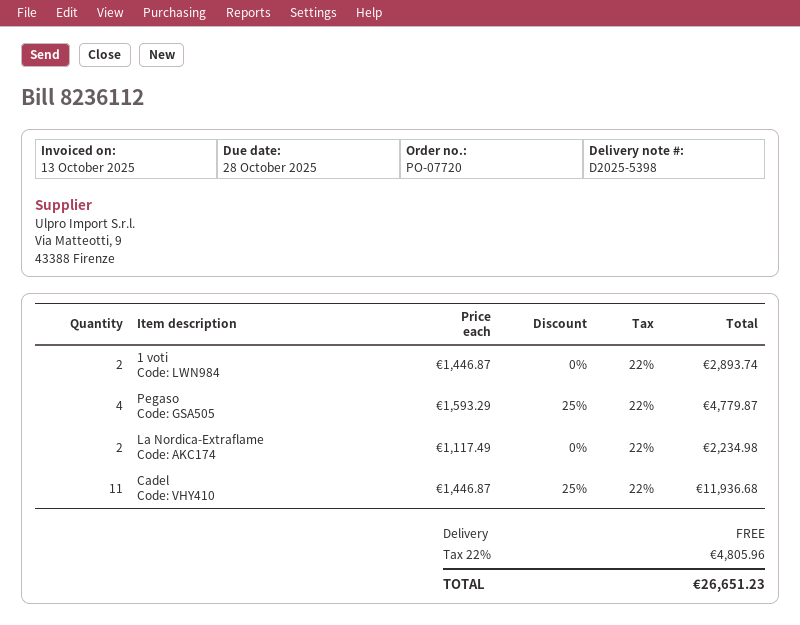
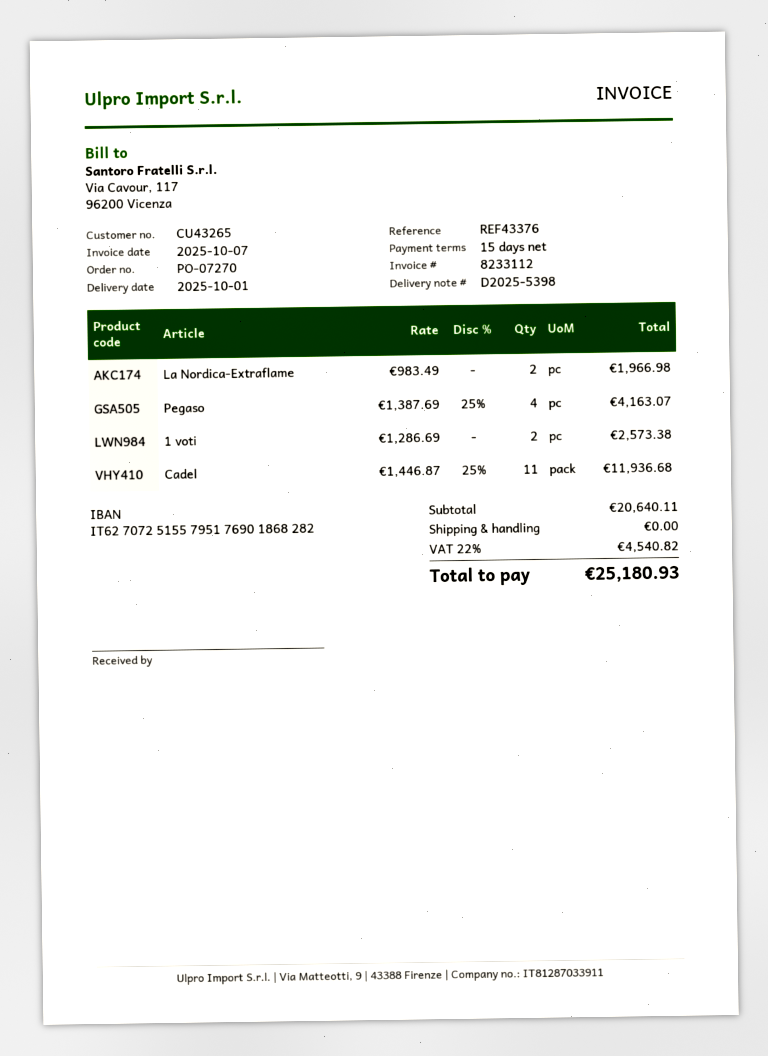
order number: PO-07720 -> PO-07270
invoice number: 8236112 -> 8233112
invoice date: 2025-10-13 -> 2025-10-07
1 voti: 2 x 1446.87 = 2893.74 -> 2 x 1286.69 = 2573.38
Pegaso: 4 x 1593.29 - 25% = 4779.87 -> 4 x 1387.69 - 25% = 4163.07
La Nordica-Extraflame: 2 x 1117.49 = 2234.98 -> 2 x 983.49 = 1966.98
tax: 22% = 4805.96 -> 22% = 4540.82
total: 26651.23 -> 25180.93

